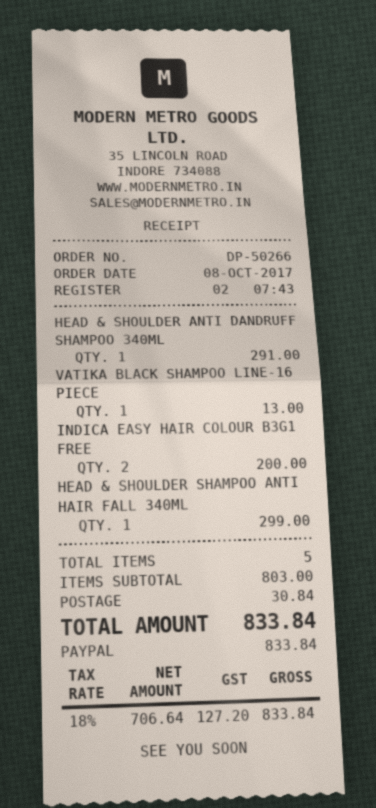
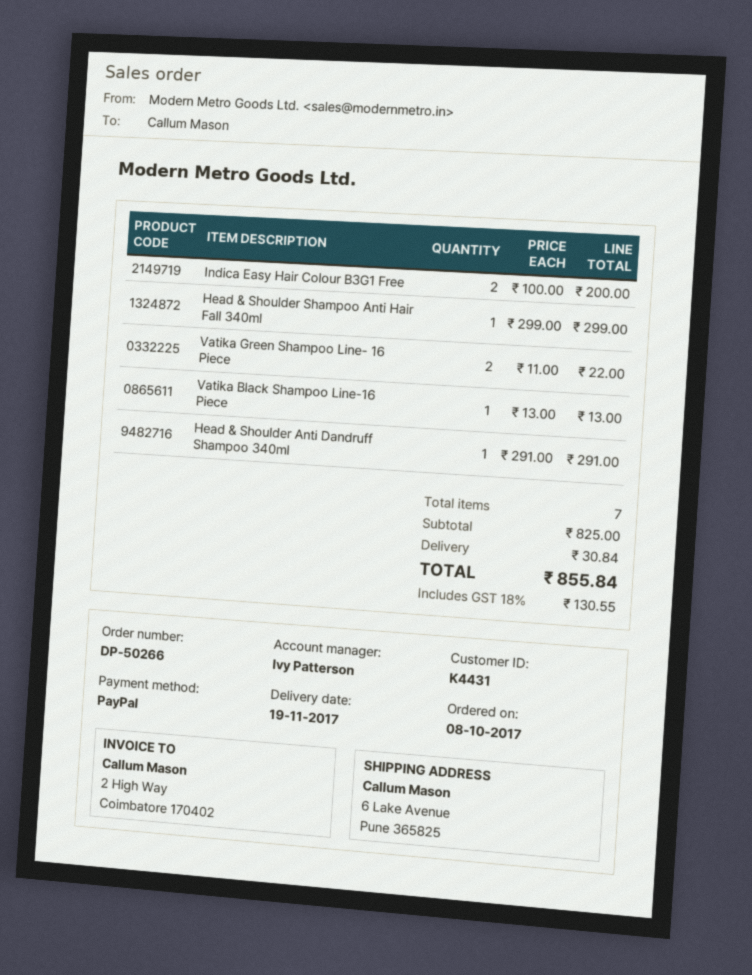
Vatika Green Shampoo Line- 16 Piece: none -> 2 for 22.00
total quantity: 5 -> 7
subtotal: 803.00 -> 825.00
tax: 18% = 127.20 -> 18% = 130.55
total: 833.84 -> 855.84

